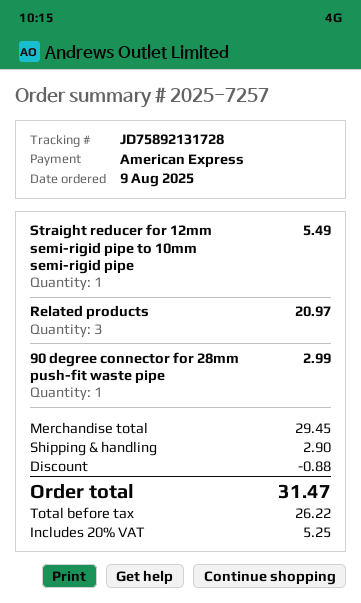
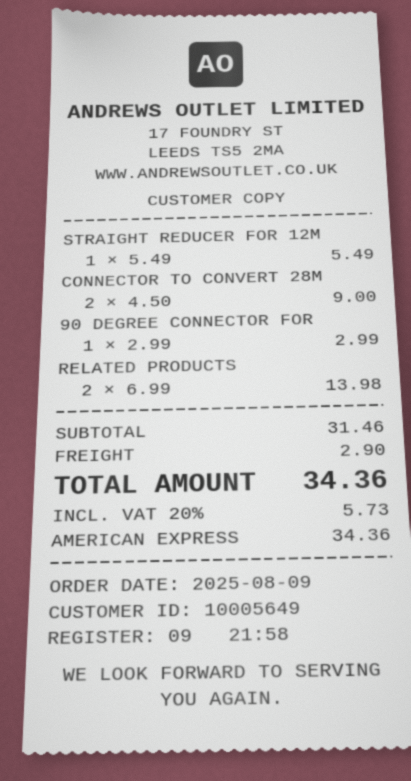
Related products: 3 for 20.97 -> 2 for 13.98
CONNECTOR TO CONVERT 28M: none -> 2 for 9.00
subtotal: 29.45 -> 31.46
discount: 0.88 -> none
tax: 20% = 5.25 -> 20% = 5.73
total: 31.47 -> 34.36

